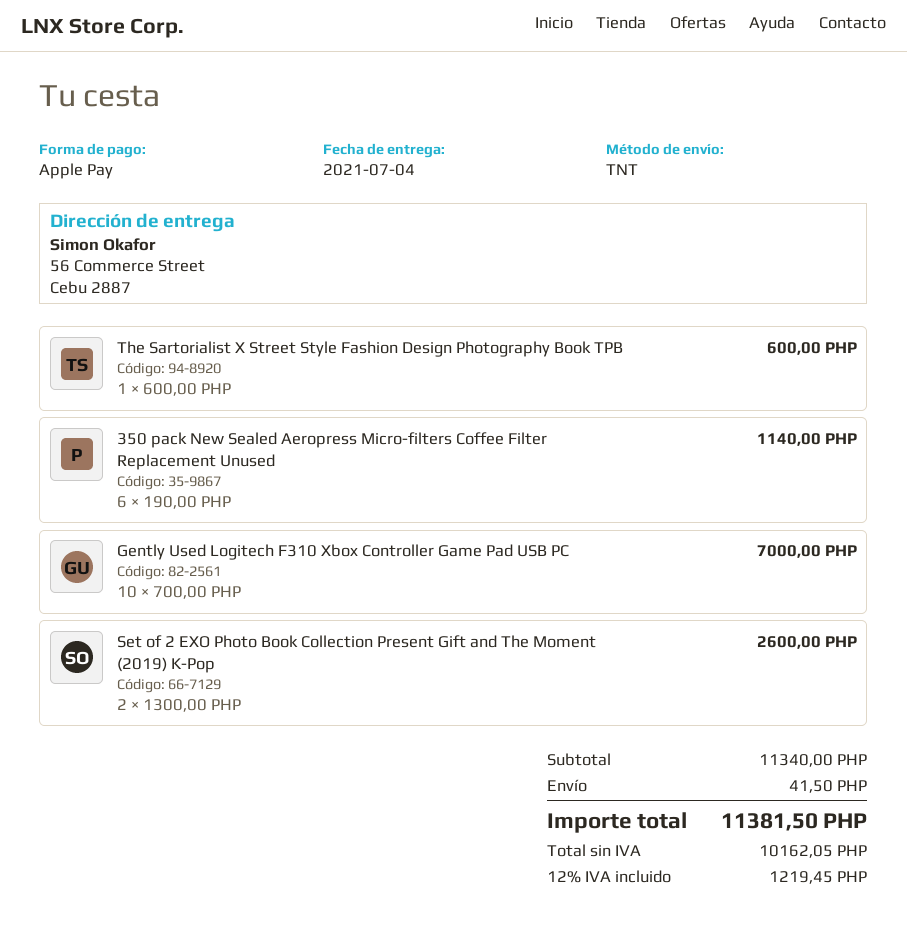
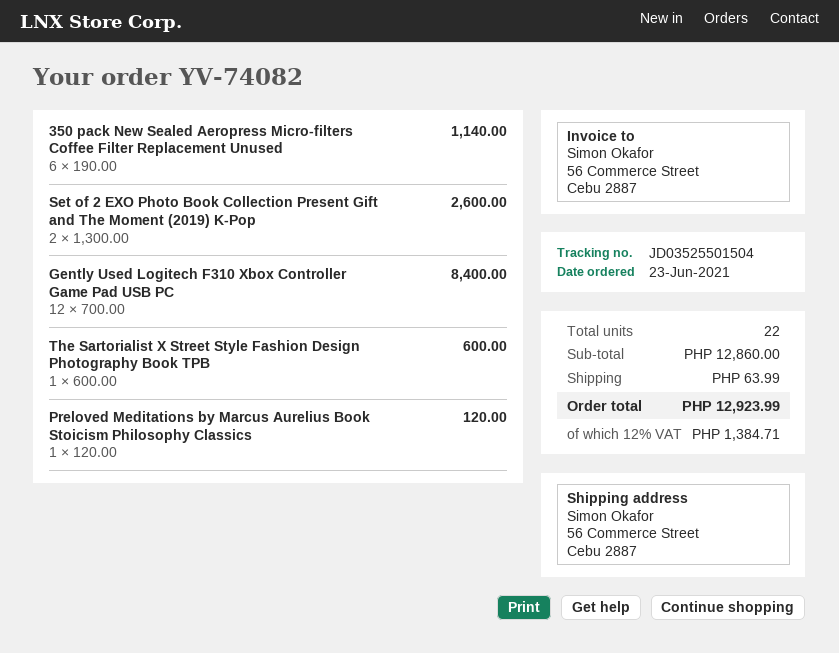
Gently Used Logitech F310 Xbox Controller Game Pad USB PC: 10 x 700.00 = 7000.00 -> 12 x 700.00 = 8400.00
Preloved Meditations by Marcus Aurelius Book Stoicism Philosophy Classics: none -> 1 x 120.00 = 120.00
subtotal: 11340.00 -> 12860.00
shipping: 41.50 -> 63.99
tax: 12% = 1219.45 -> 12% = 1384.71
total: 11381.50 -> 12923.99

